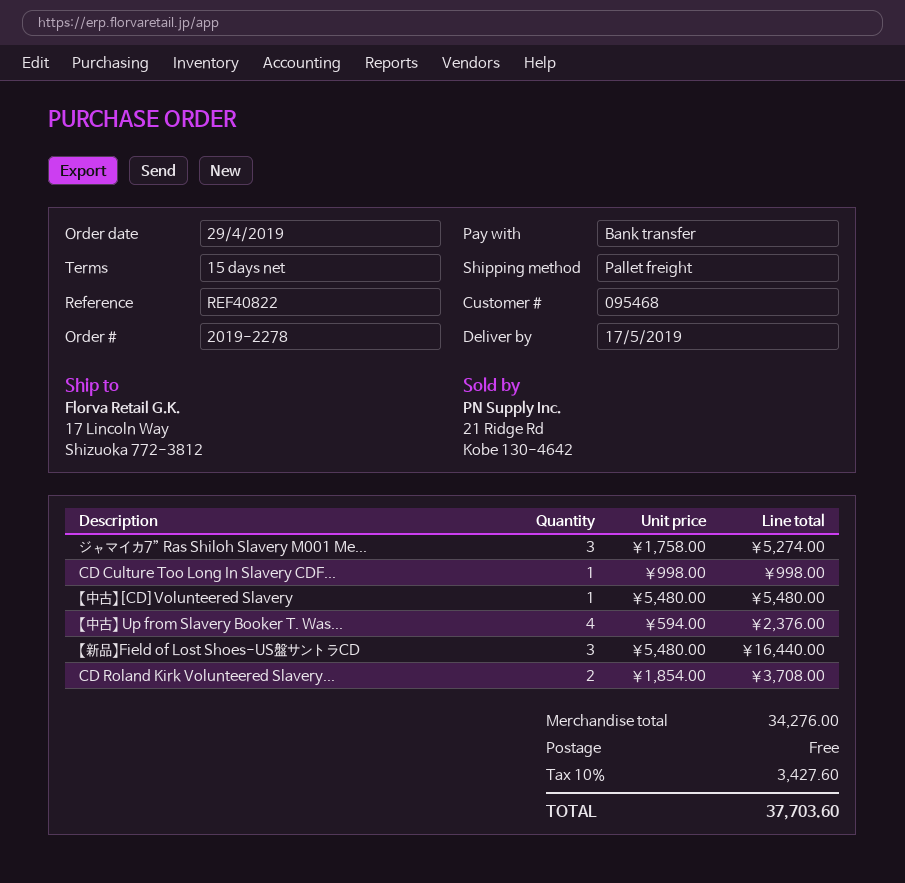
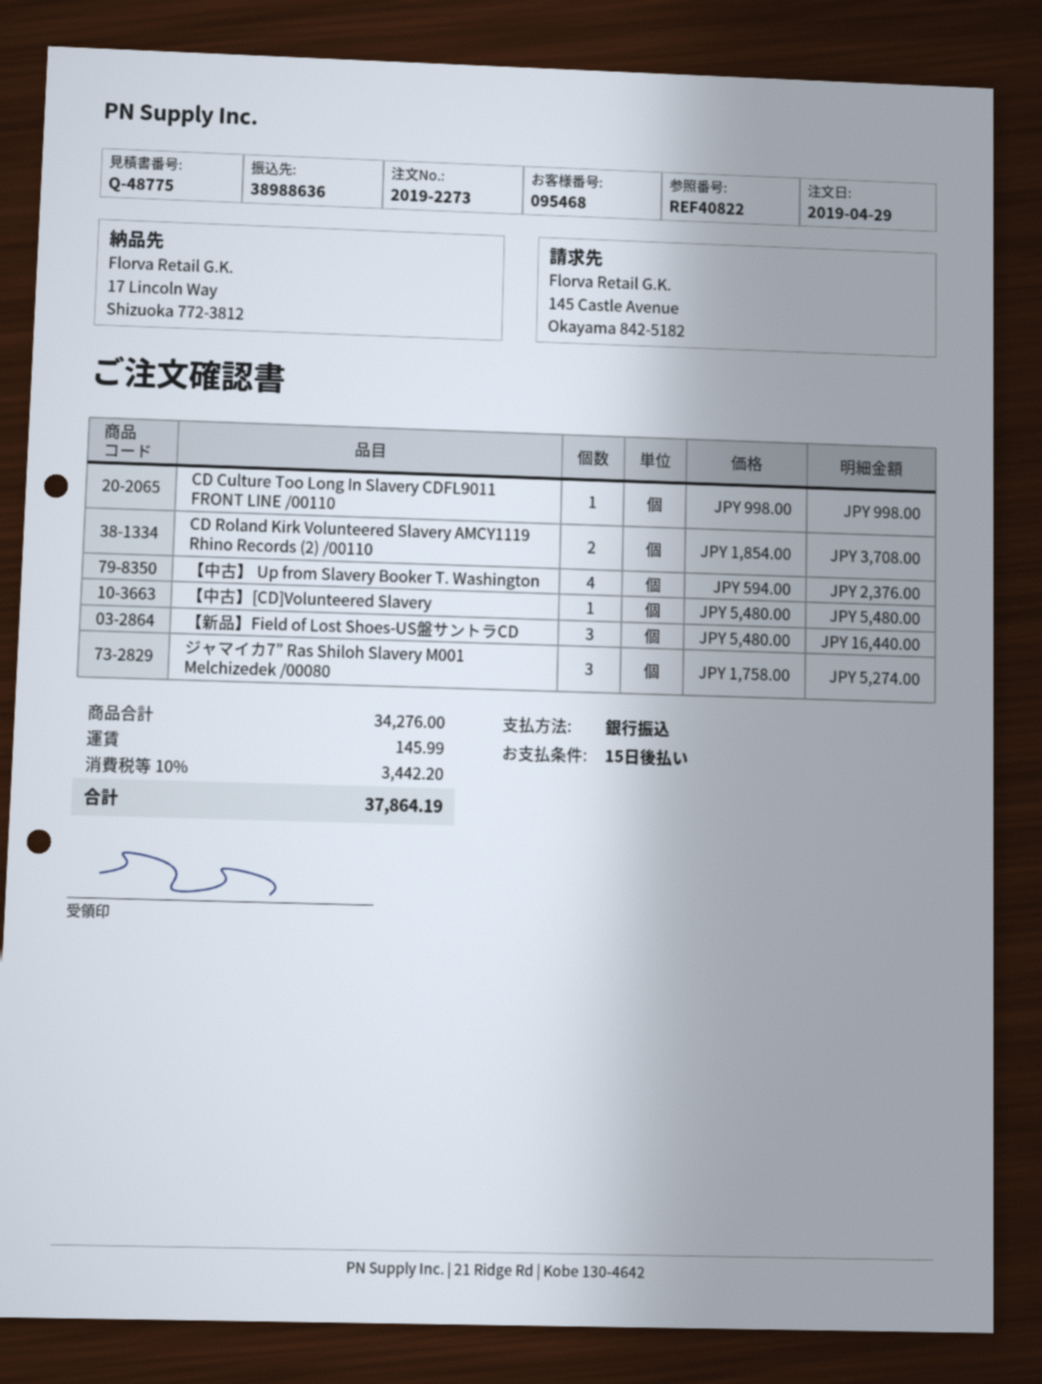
order number: 2019-2278 -> 2019-2273
shipping: 0.00 -> 145.99
tax: 10% = 3427.60 -> 10% = 3442.20
total: 37703.60 -> 37864.19

